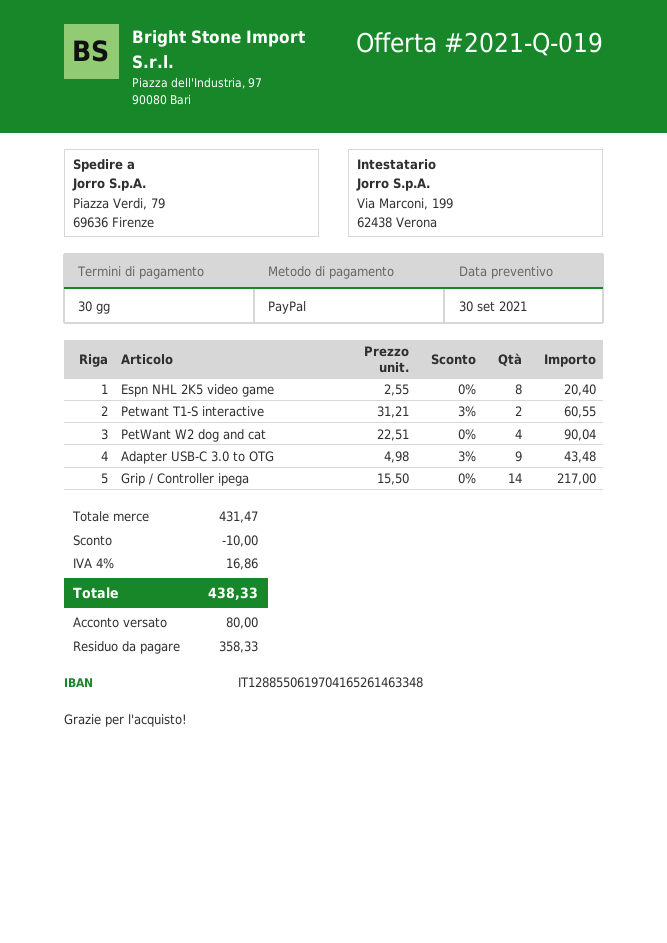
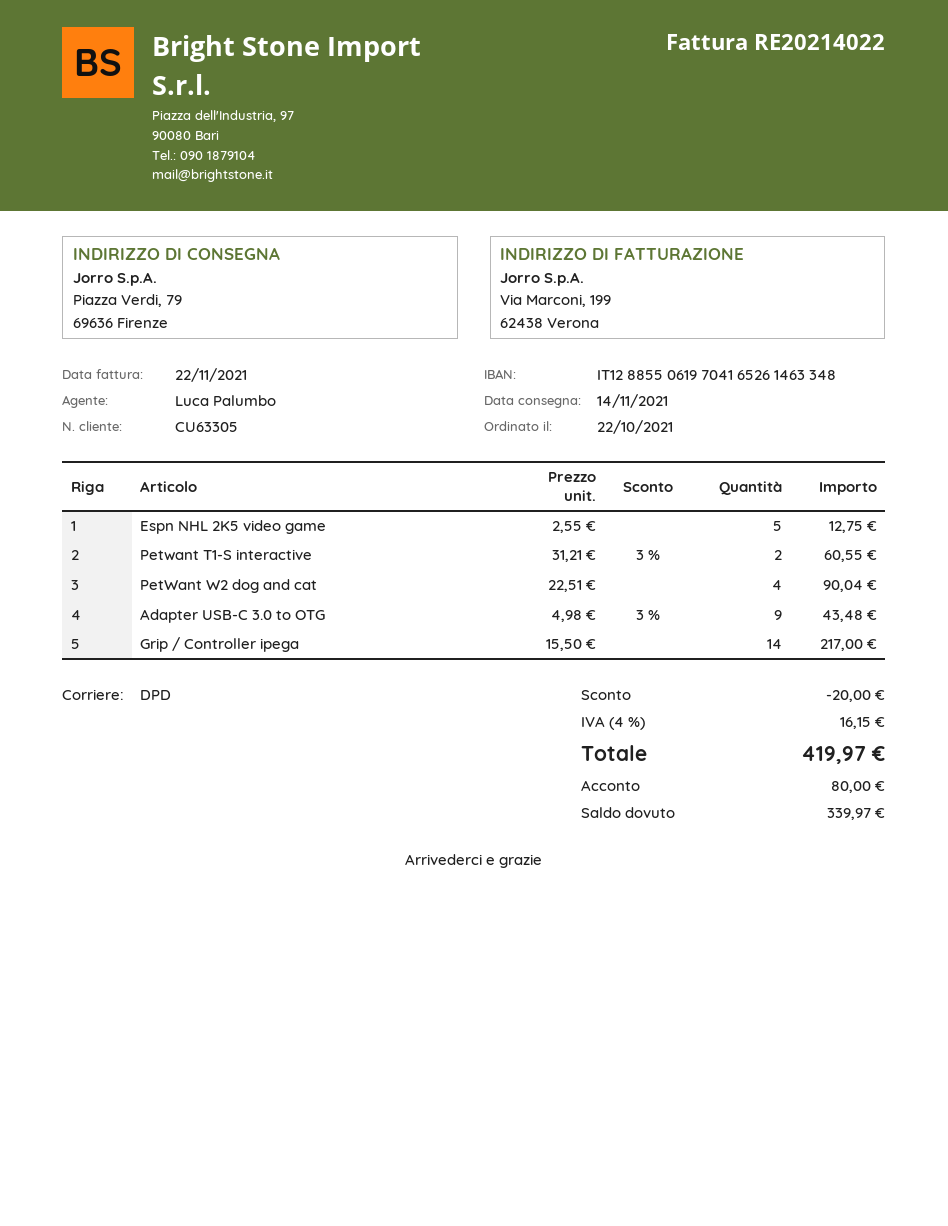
Espn NHL 2K5 video game: 8 x 2.55 = 20.40 -> 5 x 2.55 = 12.75
discount: 10.00 -> 20.00
tax: 4% = 16.86 -> 4% = 16.15
total: 438.33 -> 419.97
balance: 358.33 -> 339.97

